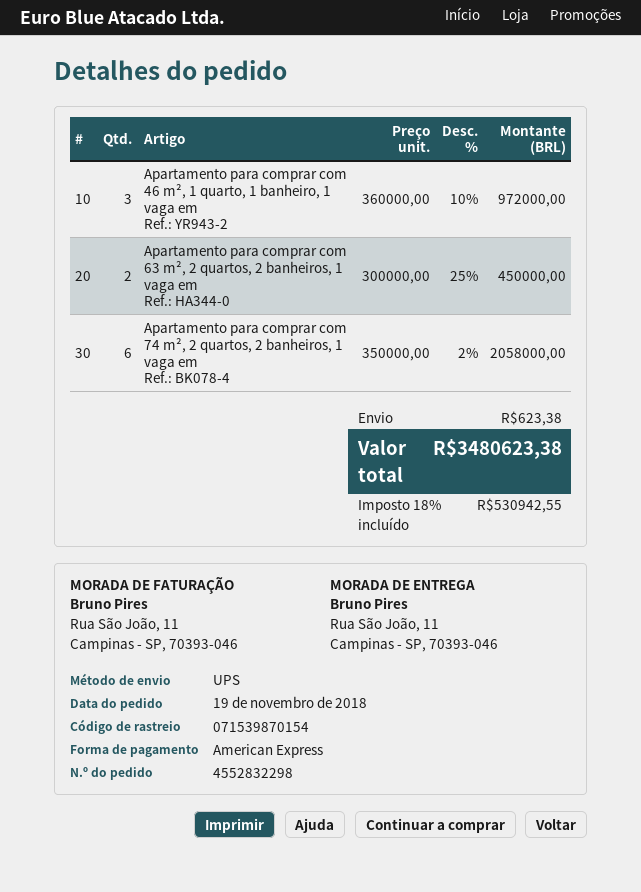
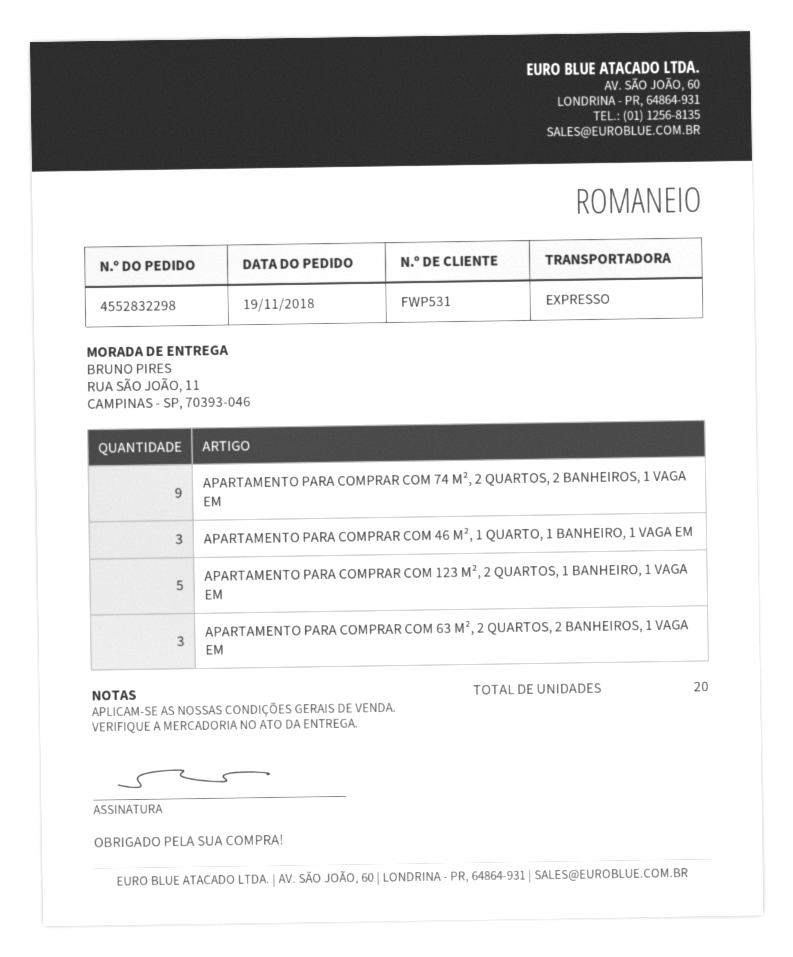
shipping method: UPS -> express
Apartamento para comprar com 63 m², 2 quartos, 2 banheiros, 1 vaga em: 2 -> 3
Apartamento para comprar com 74 m², 2 quartos, 2 banheiros, 1 vaga em: 6 -> 9
APARTAMENTO PARA COMPRAR COM 123 M², 2 QUARTOS, 1 BANHEIRO, 1 VAGA EM: none -> 5

